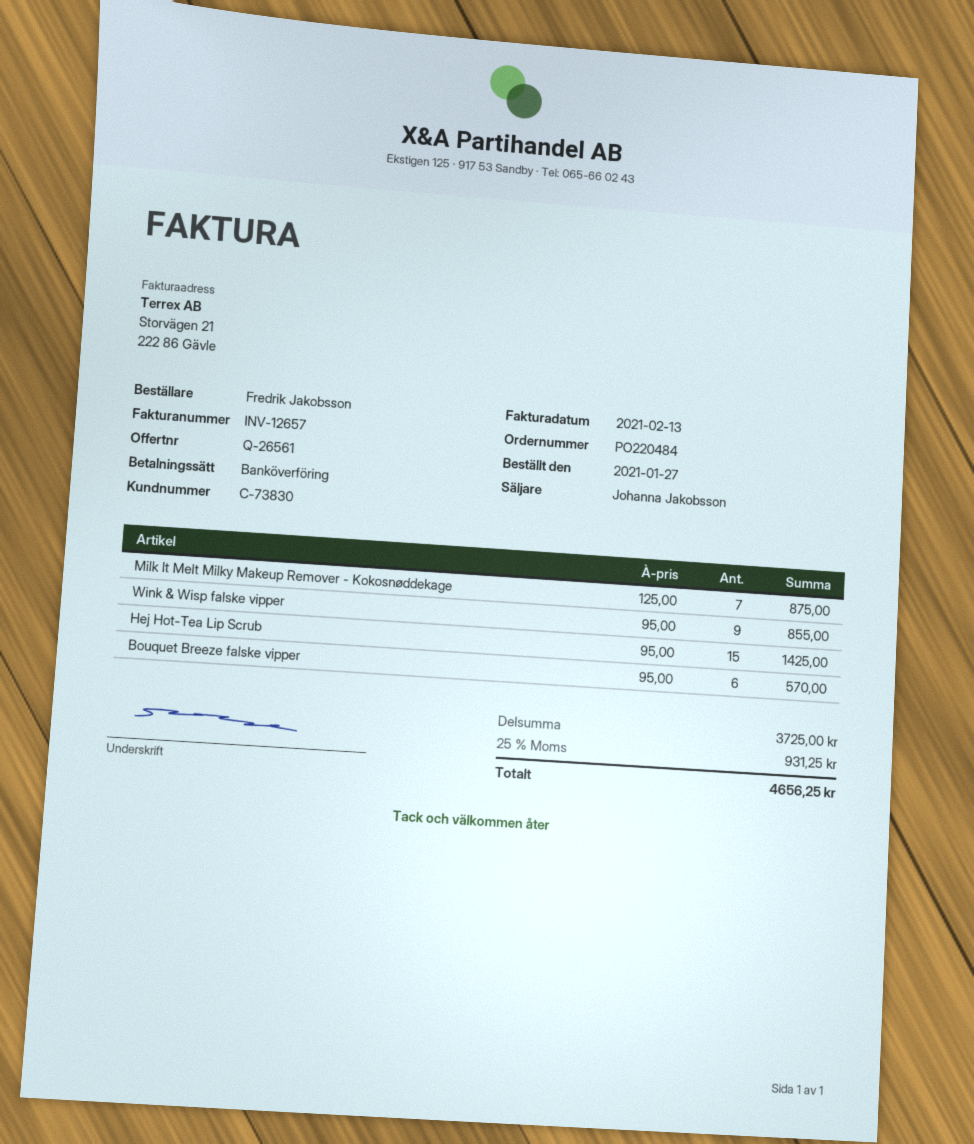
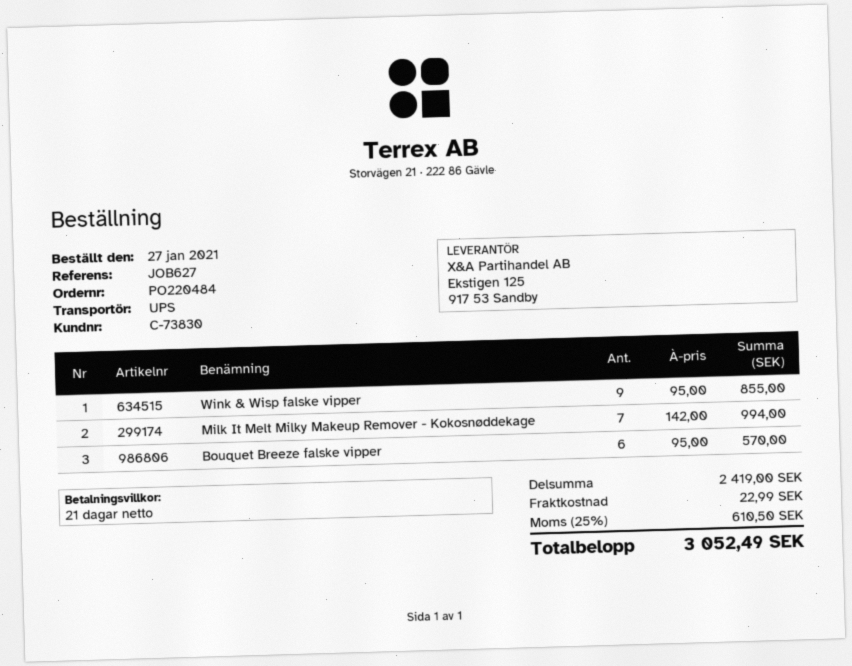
Milk It Melt Milky Makeup Remover - Kokosnøddekage: 7 x 125.00 = 875.00 -> 7 x 142.00 = 994.00
Hej Hot-Tea Lip Scrub: 15 x 95.00 = 1425.00 -> none
subtotal: 3725.00 -> 2419.00
shipping: none -> 22.99
tax: 25% = 931.25 -> 25% = 610.50
total: 4656.25 -> 3052.49

